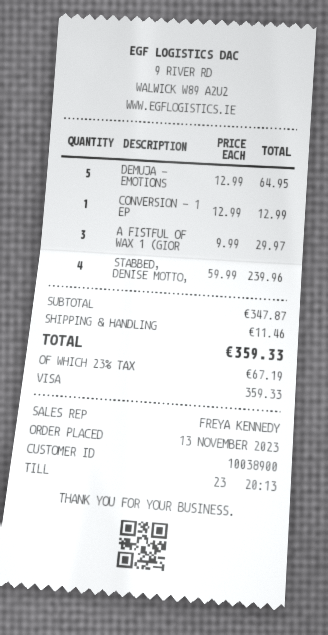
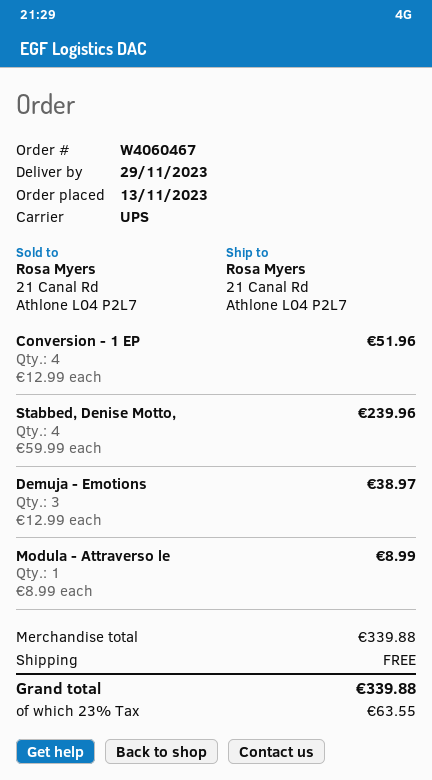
DEMUJA - EMOTIONS: 5 x 12.99 = 64.95 -> 3 x 12.99 = 38.97
CONVERSION - 1 EP: 1 x 12.99 = 12.99 -> 4 x 12.99 = 51.96
A FISTFUL OF WAX 1 (GIOR: 3 x 9.99 = 29.97 -> none
Modula - Attraverso le: none -> 1 x 8.99 = 8.99
subtotal: 347.87 -> 339.88
shipping: 11.46 -> 0.00
tax: 23% = 67.19 -> 23% = 63.55
total: 359.33 -> 339.88

